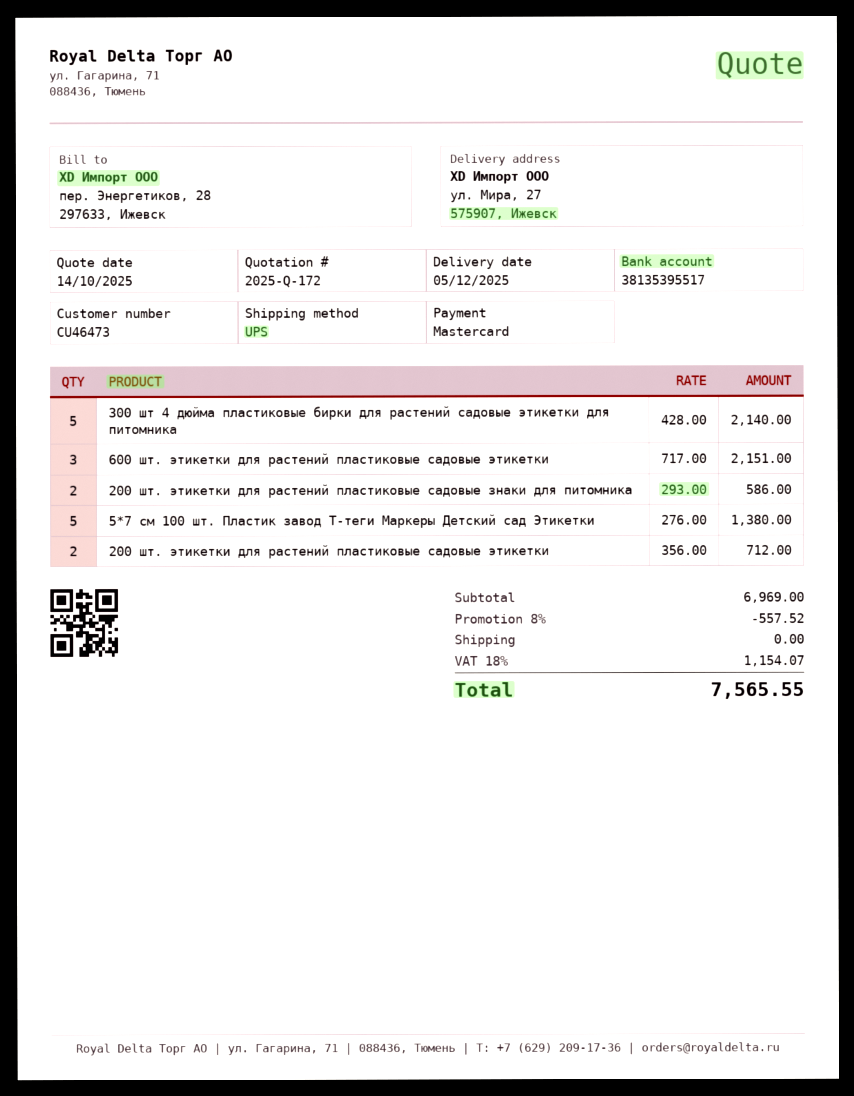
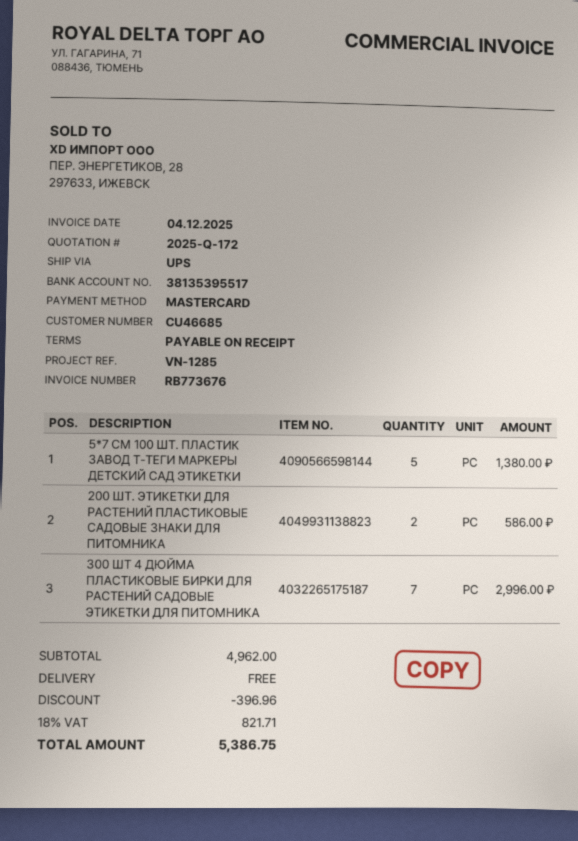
customer number: CU46473 -> CU46685
300 шт 4 дюйма пластиковые бирки для растений садовые этикетки для питомника: 5 for 2140.00 -> 7 for 2996.00
600 шт. этикетки для растений пластиковые садовые этикетки: 3 for 2151.00 -> none
200 шт. этикетки для растений пластиковые садовые этикетки: 2 for 712.00 -> none
subtotal: 6969.00 -> 4962.00
discount: 557.52 -> 396.96
tax: 18% = 1154.07 -> 18% = 821.71
total: 7565.55 -> 5386.75

